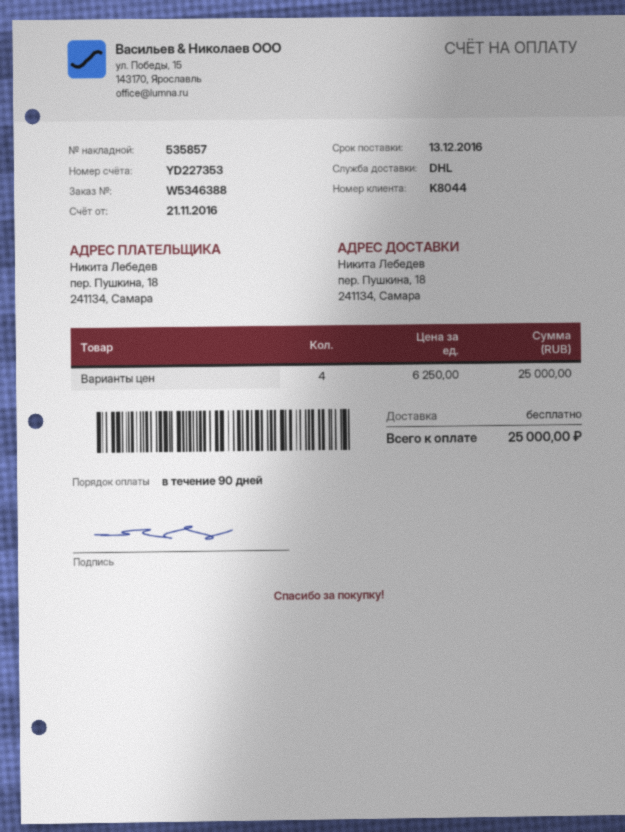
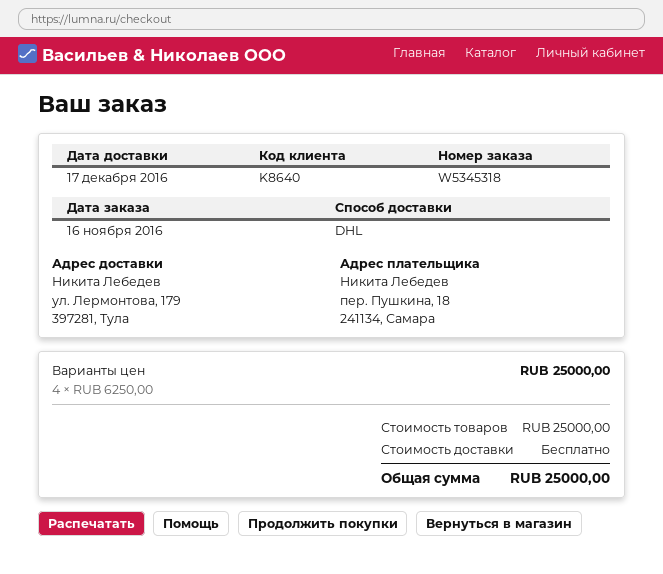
order number: W5346388 -> W5345318
delivery date: 2016-12-13 -> 2016-12-17
customer number: K8044 -> K8640
ship to: пер. Пушкина, 18, 241134, Самара -> ул. Лермонтова, 179, 397281, Тула

